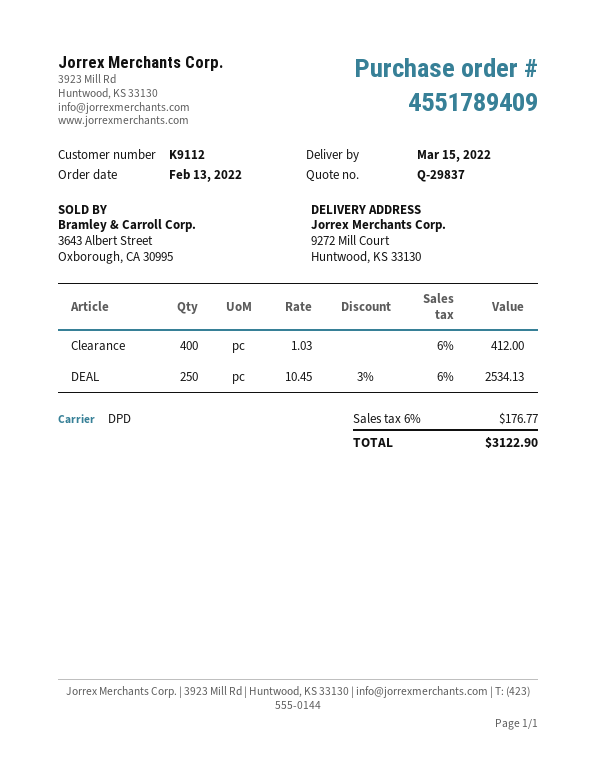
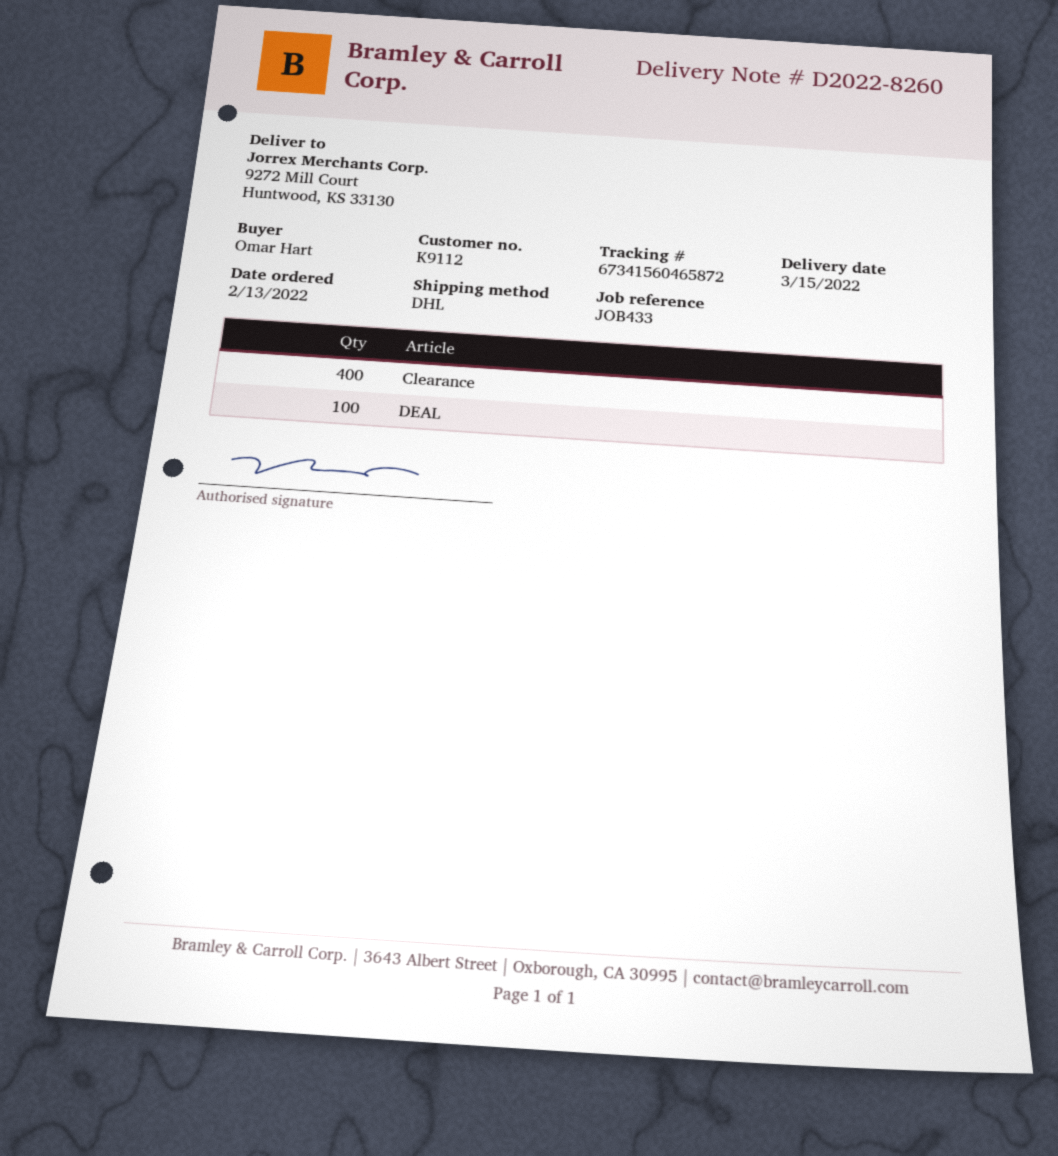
shipping method: DPD -> DHL
DEAL: 250 -> 100

